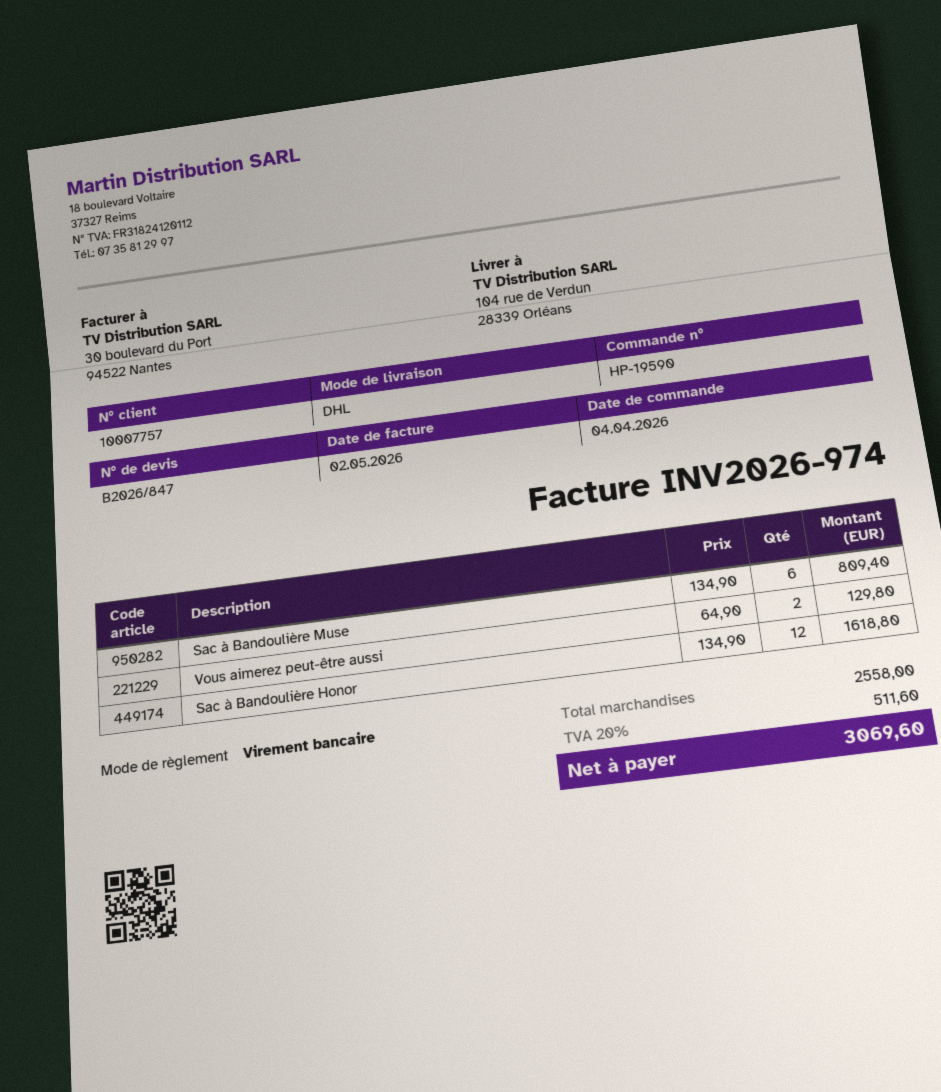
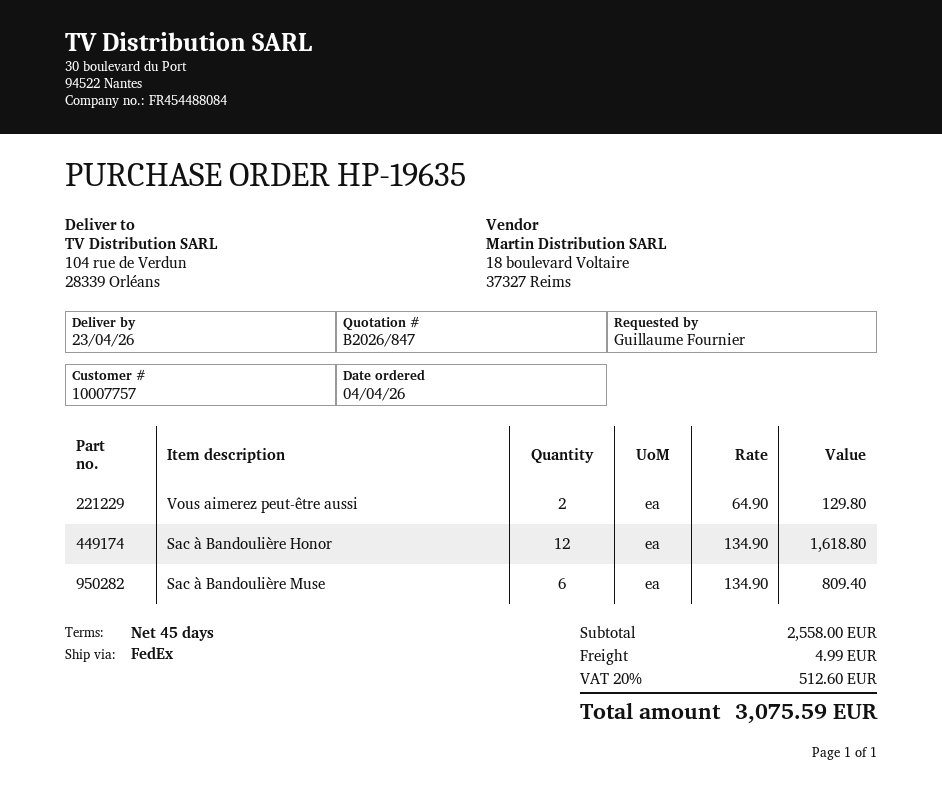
order number: HP-19590 -> HP-19635
shipping method: DHL -> FedEx
shipping: none -> 4.99
tax: 20% = 511.60 -> 20% = 512.60
total: 3069.60 -> 3075.59

